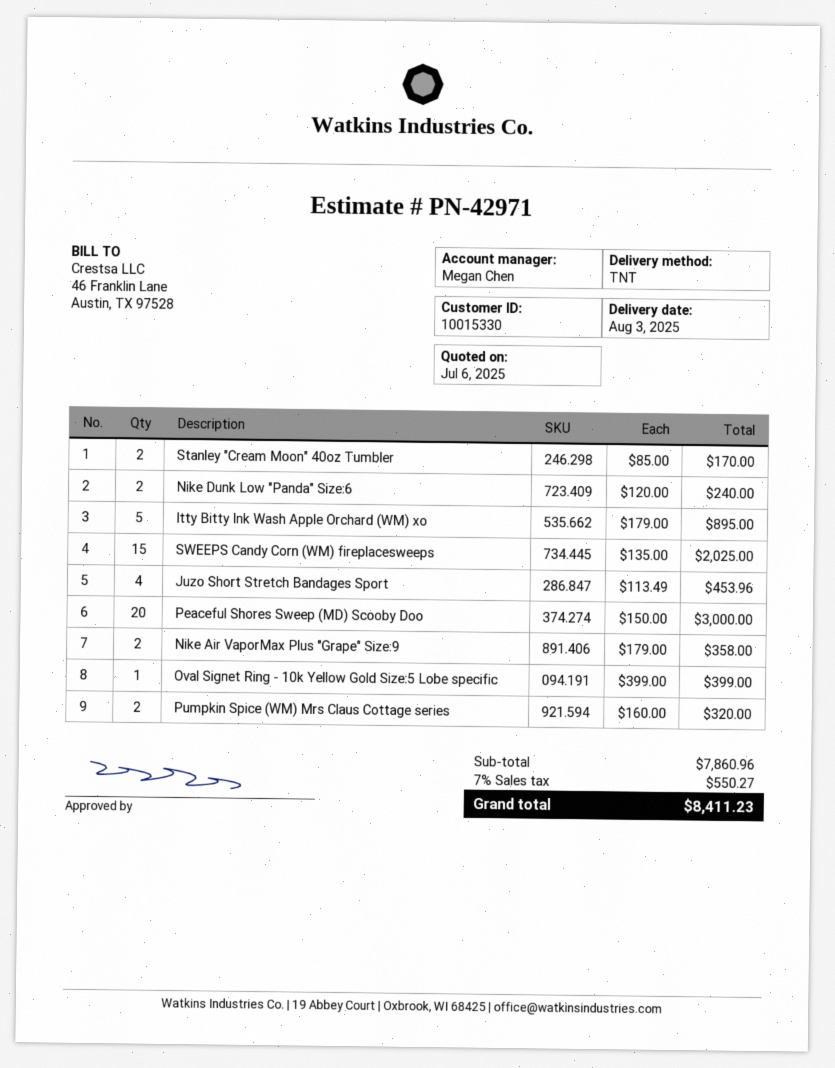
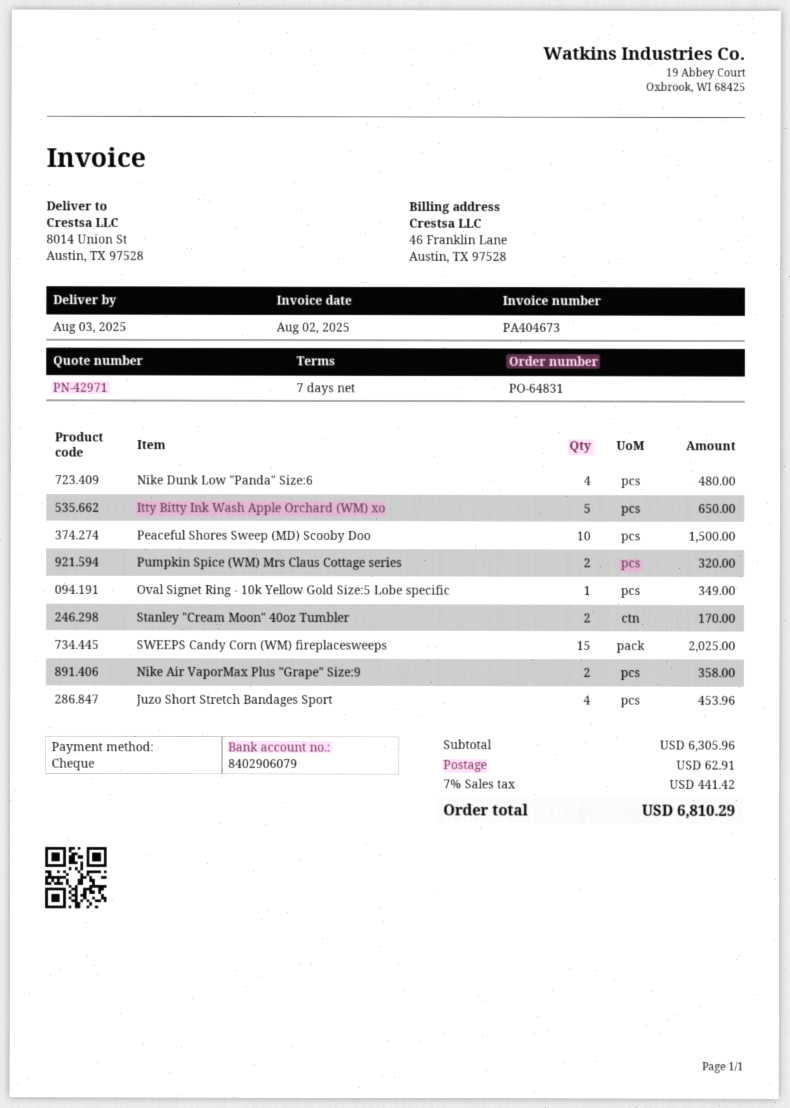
Nike Dunk Low "Panda" Size:6: 2 for 240.00 -> 4 for 480.00
Itty Bitty Ink Wash Apple Orchard (WM) xo: 5 for 895.00 -> 5 for 650.00
Peaceful Shores Sweep (MD) Scooby Doo: 20 for 3000.00 -> 10 for 1500.00
Oval Signet Ring - 10k Yellow Gold Size:5 Lobe specific: 1 for 399.00 -> 1 for 349.00
subtotal: 7860.96 -> 6305.96
shipping: none -> 62.91
tax: 7% = 550.27 -> 7% = 441.42
total: 8411.23 -> 6810.29

